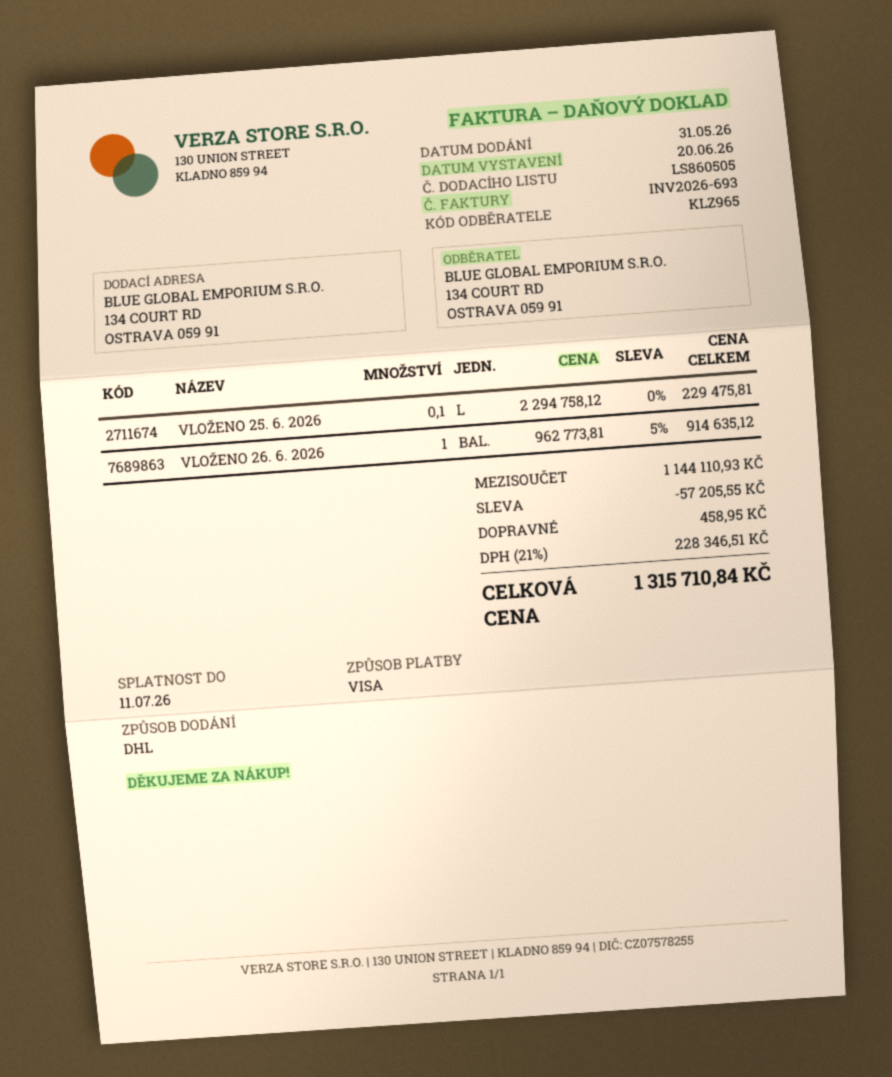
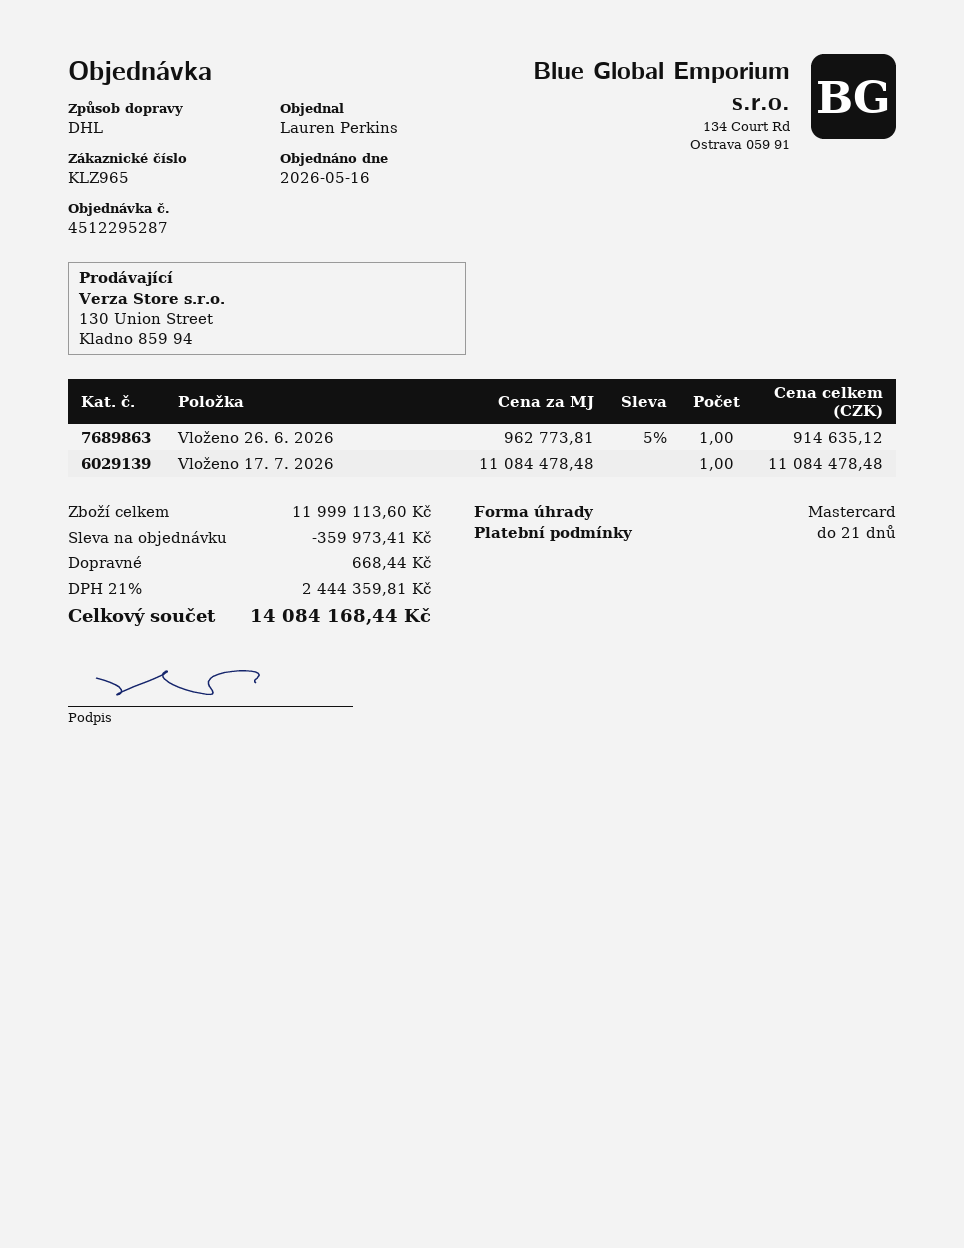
payment method: Visa -> Mastercard
VLOŽENO 25. 6. 2026: 0.1 x 2294758.12 = 229475.81 -> none
Vloženo 17. 7. 2026: none -> 1 x 11084478.48 = 11084478.48
subtotal: 1144110.93 -> 11999113.60
discount: 57205.55 -> 359973.41
shipping: 458.95 -> 668.44
tax: 21% = 228346.51 -> 21% = 2444359.81
total: 1315710.84 -> 14084168.44

